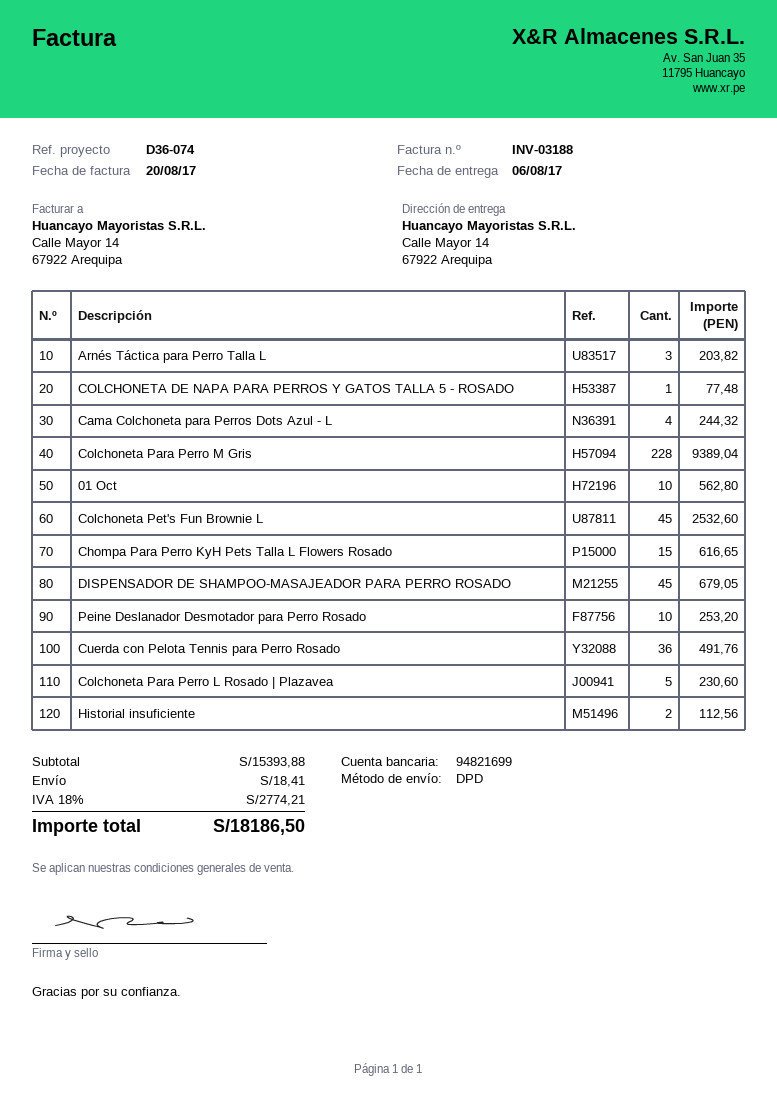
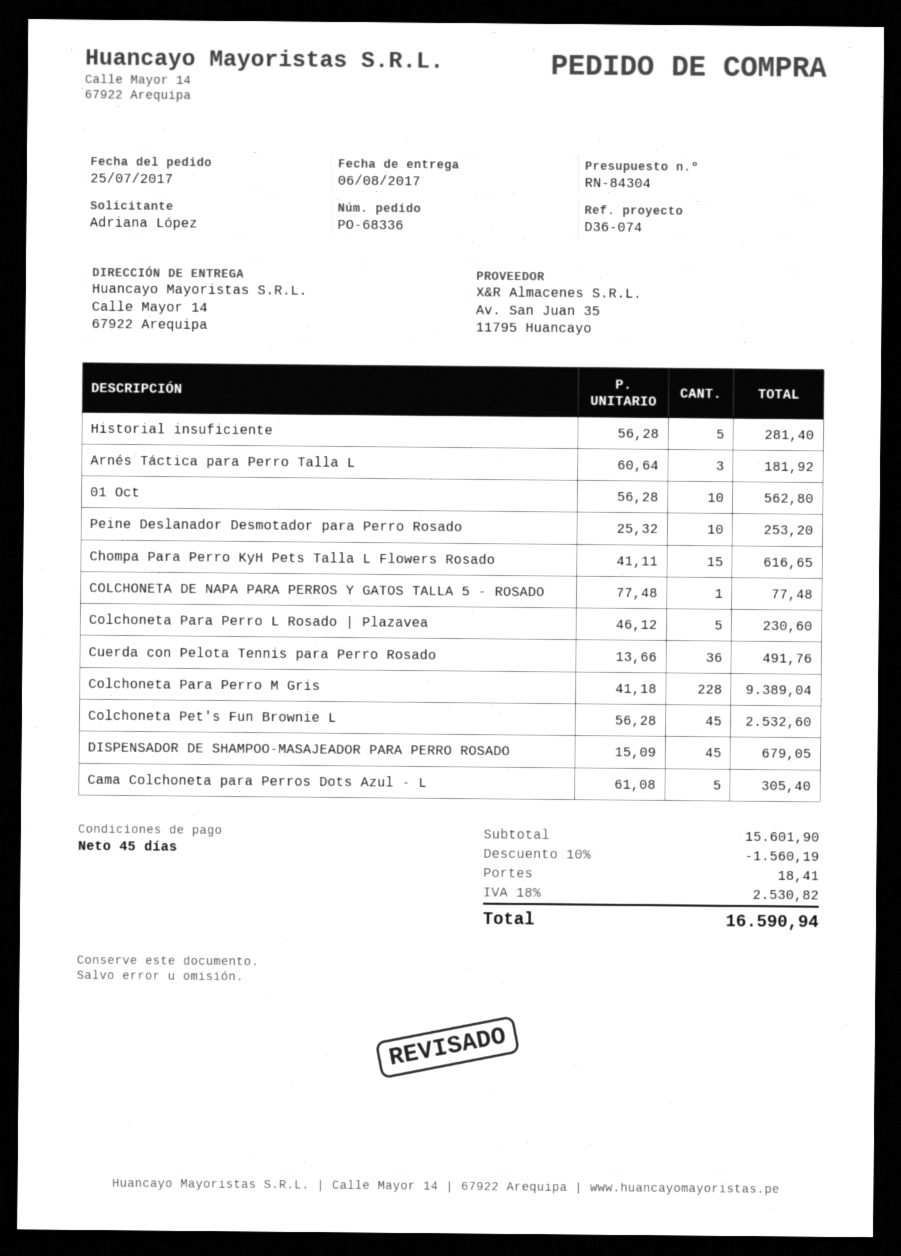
Arnés Táctica para Perro Talla L: 3 for 203.82 -> 3 for 181.92
Cama Colchoneta para Perros Dots Azul - L: 4 for 244.32 -> 5 for 305.40
Historial insuficiente: 2 for 112.56 -> 5 for 281.40
subtotal: 15393.88 -> 15601.90
discount: none -> 10% = 1560.19
tax: 18% = 2774.21 -> 18% = 2530.82
total: 18186.50 -> 16590.94

